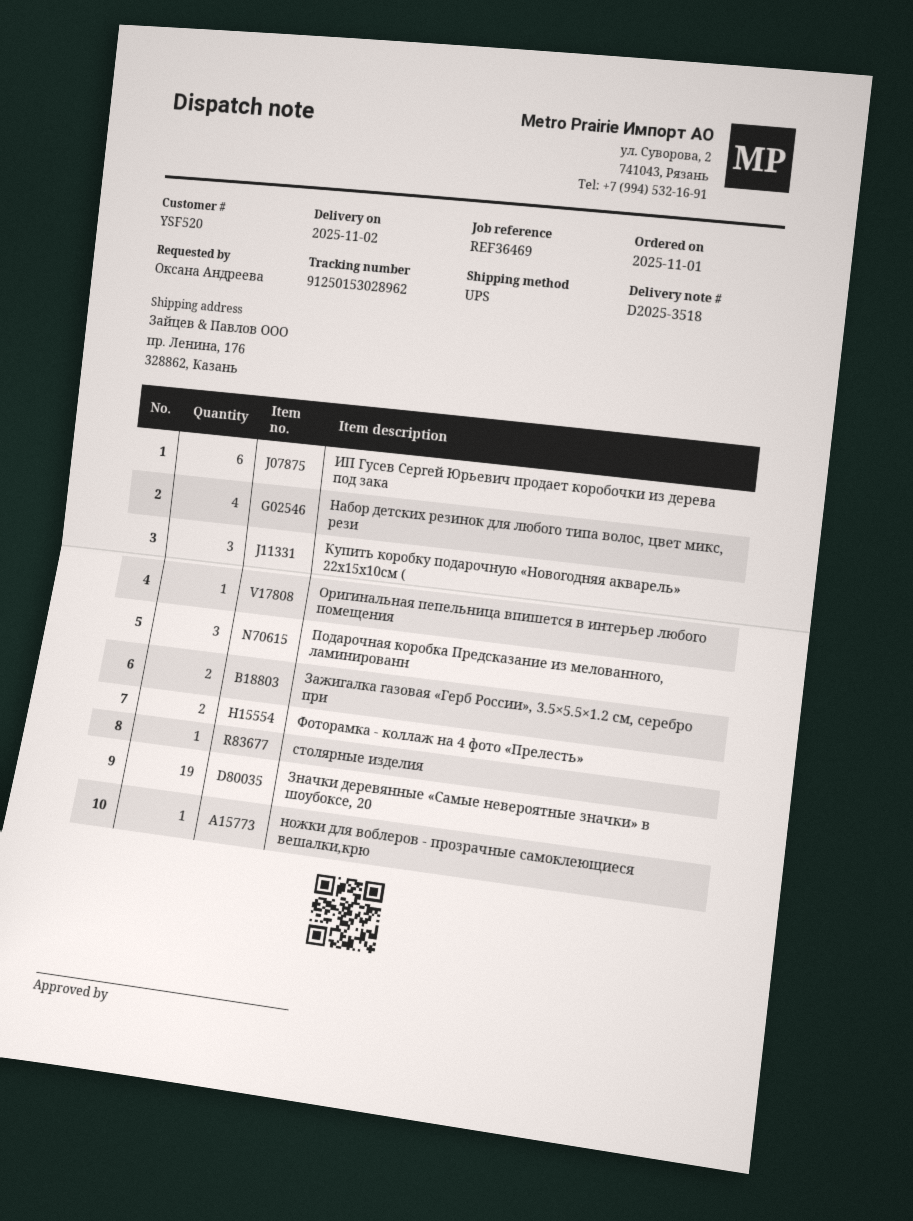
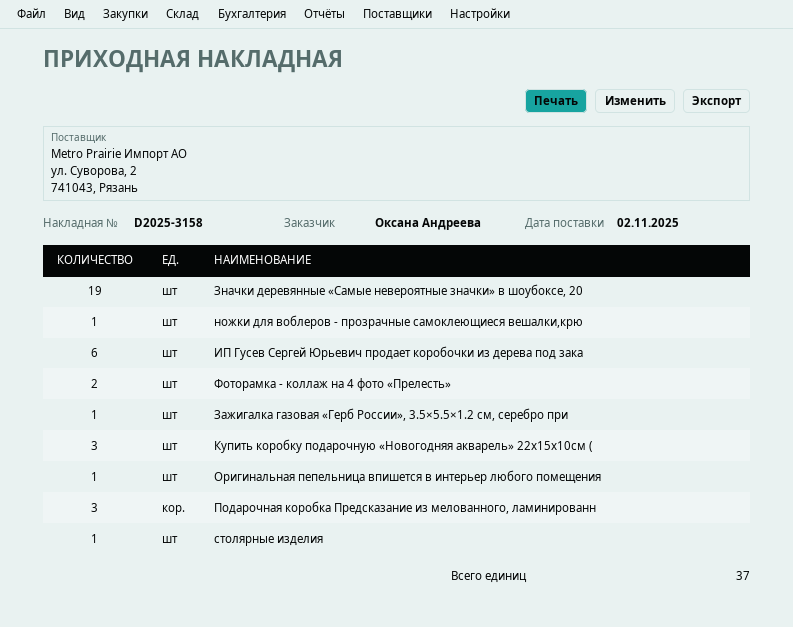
delivery note number: D2025-3518 -> D2025-3158
Набор детских резинок для любого типа волос, цвет микс, рези: 4 -> none
Зажигалка газовая «Герб России», 3.5×5.5×1.2 см, серебро при: 2 -> 1

